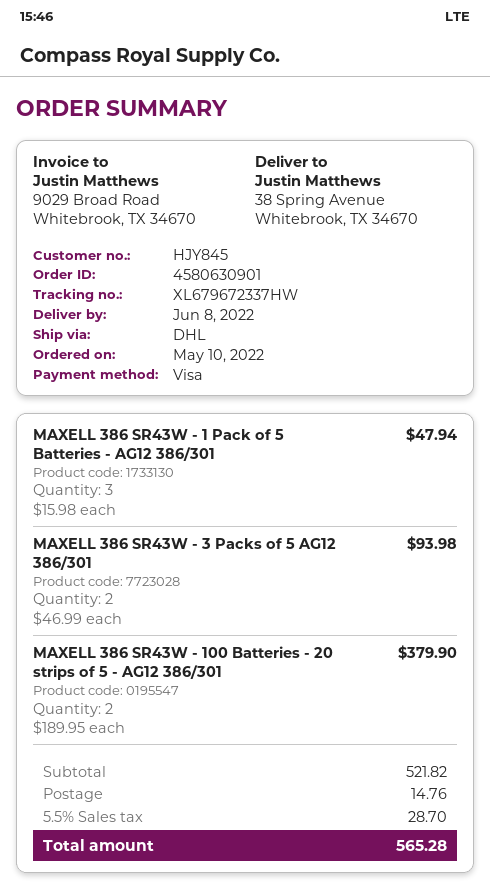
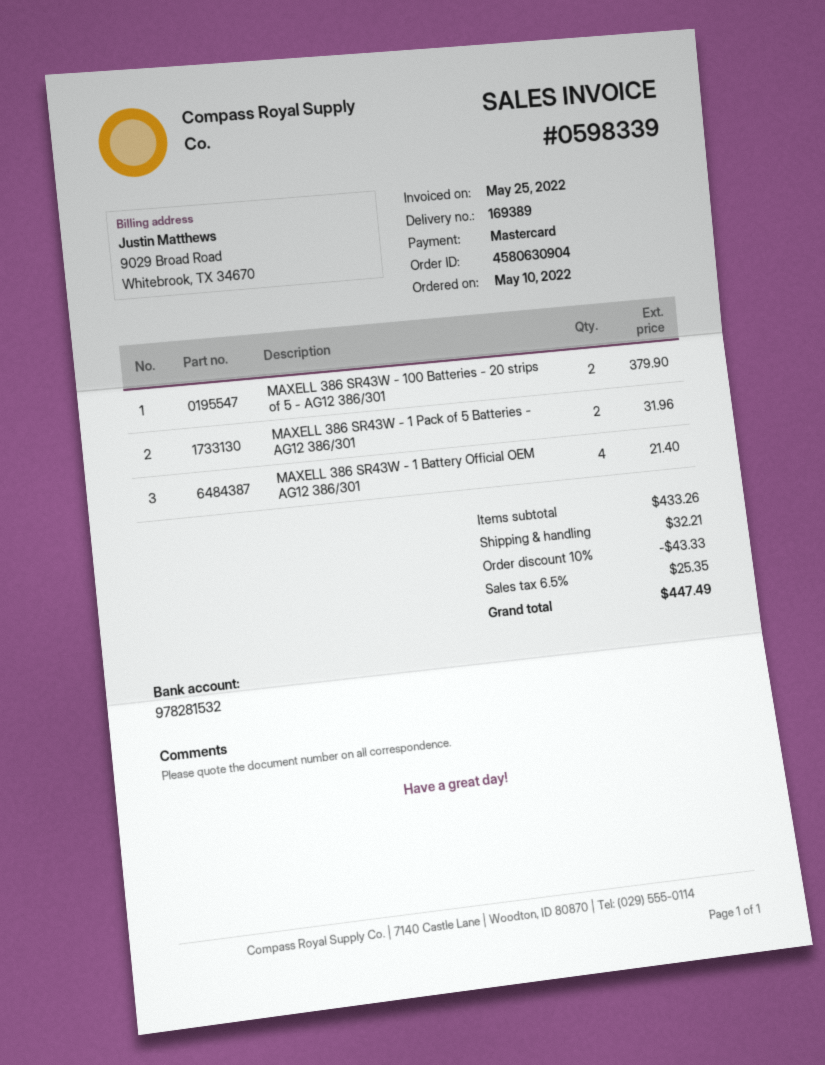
order number: 4580630901 -> 4580630904
payment method: Visa -> Mastercard
MAXELL 386 SR43W - 1 Pack of 5 Batteries - AG12 386/301: 3 for 47.94 -> 2 for 31.96
MAXELL 386 SR43W - 3 Packs of 5 AG12 386/301: 2 for 93.98 -> none
MAXELL 386 SR43W - 1 Battery Official OEM AG12 386/301: none -> 4 for 21.40
subtotal: 521.82 -> 433.26
discount: none -> 10% = 43.33
shipping: 14.76 -> 32.21
tax: 5.5% = 28.70 -> 6.5% = 25.35
total: 565.28 -> 447.49

